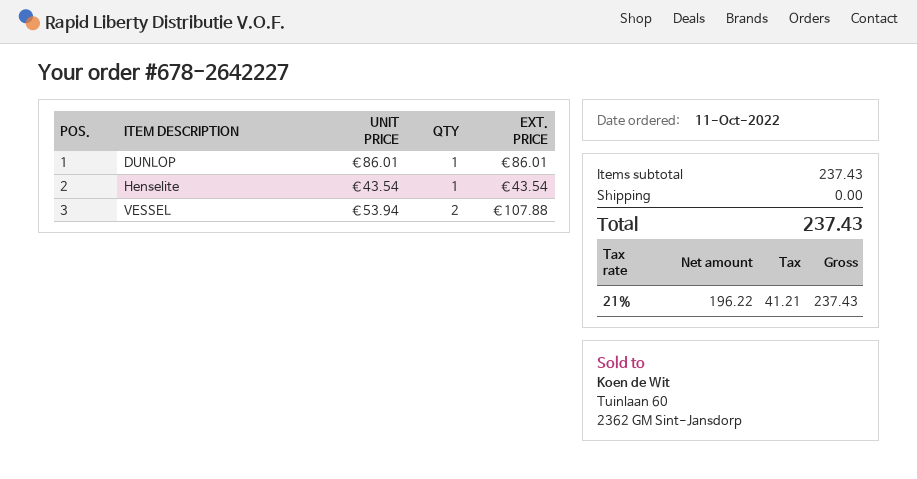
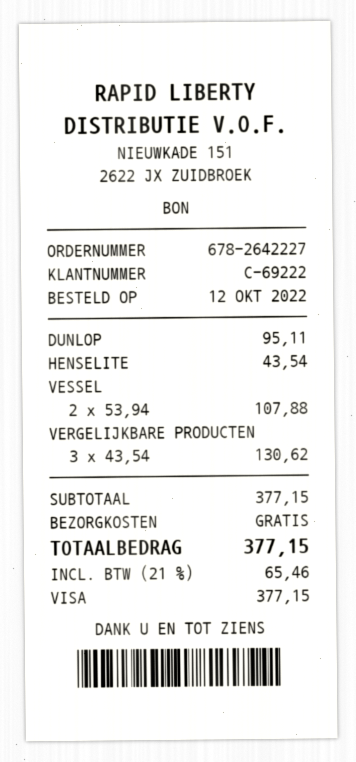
order date: 2022-10-11 -> 2022-10-12
DUNLOP: 1 x 86.01 = 86.01 -> 1 x 95.11 = 95.11
VERGELIJKBARE PRODUCTEN: none -> 3 x 43.54 = 130.62
subtotal: 237.43 -> 377.15
tax: 21% = 41.21 -> 21% = 65.46
total: 237.43 -> 377.15

